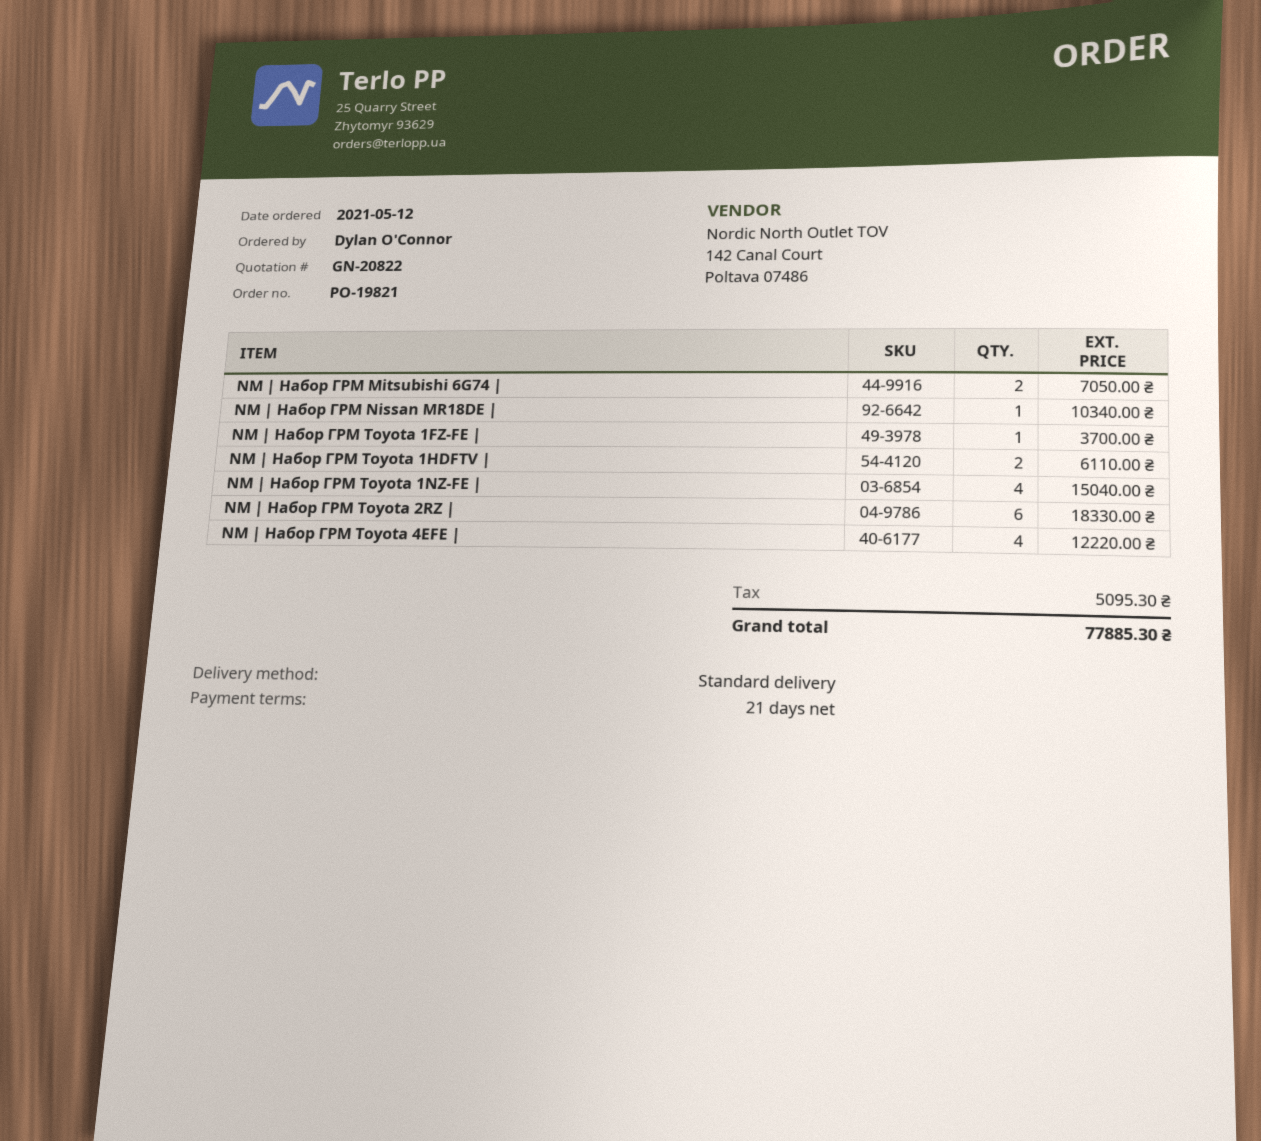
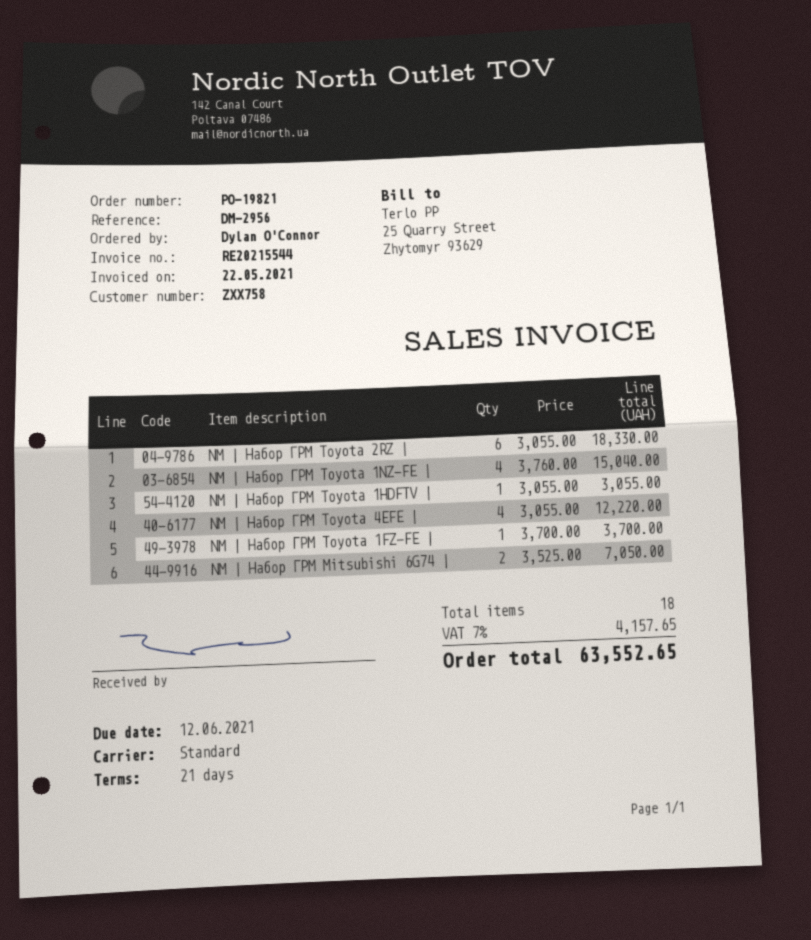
NM | Набор ГРМ Nissan MR18DE |: 1 for 10340.00 -> none
NM | Набор ГРМ Toyota 1HDFTV |: 2 for 6110.00 -> 1 for 3055.00
tax: 5095.30 -> 4157.65
total: 77885.30 -> 63552.65

